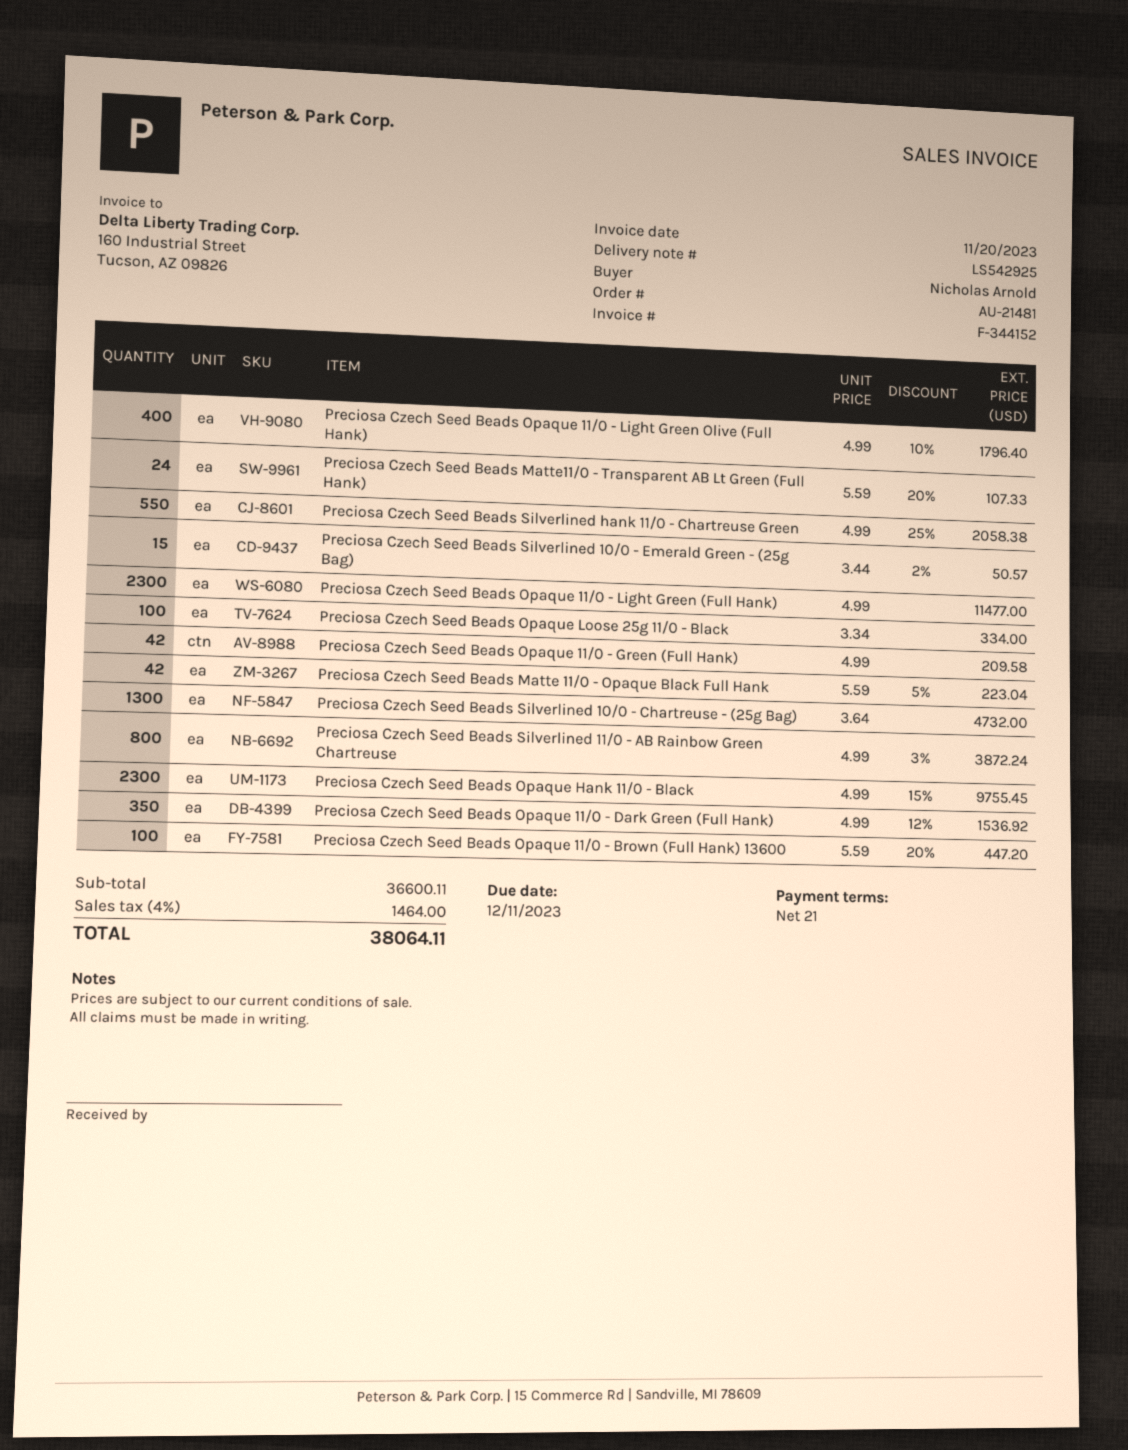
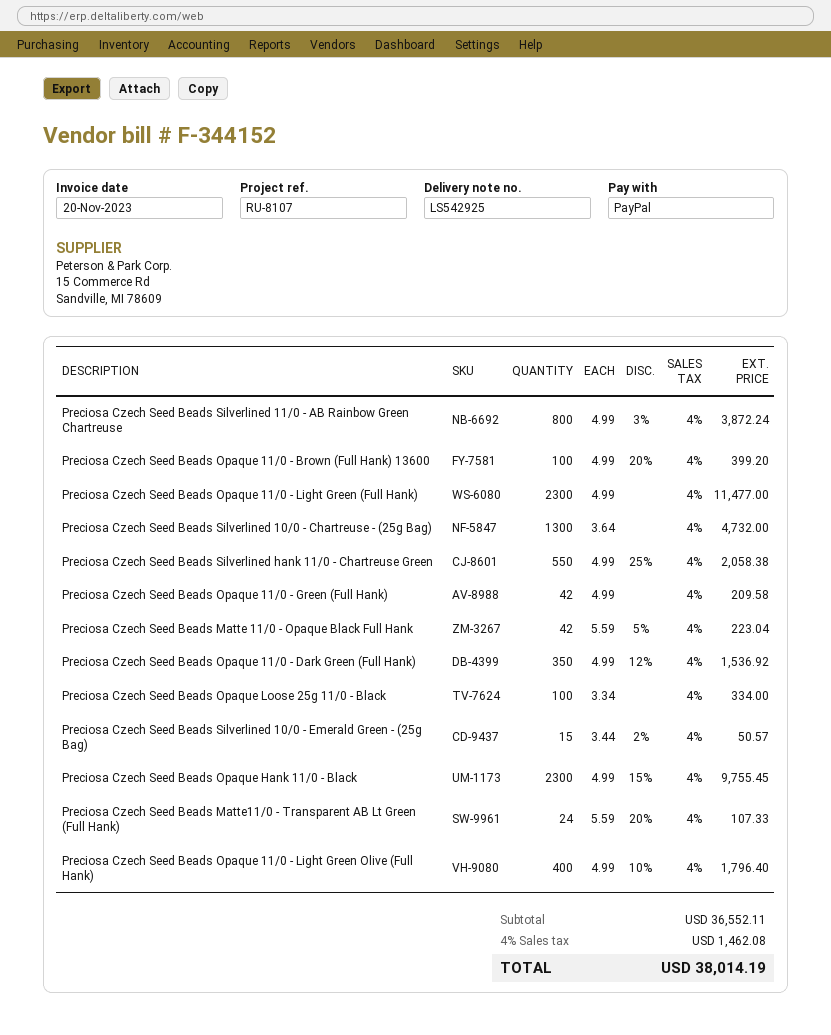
Preciosa Czech Seed Beads Opaque 11/0 - Brown (Full Hank) 13600: 100 x 5.59 - 20% = 447.20 -> 100 x 4.99 - 20% = 399.20
subtotal: 36600.11 -> 36552.11
tax: 4% = 1464.00 -> 4% = 1462.08
total: 38064.11 -> 38014.19

